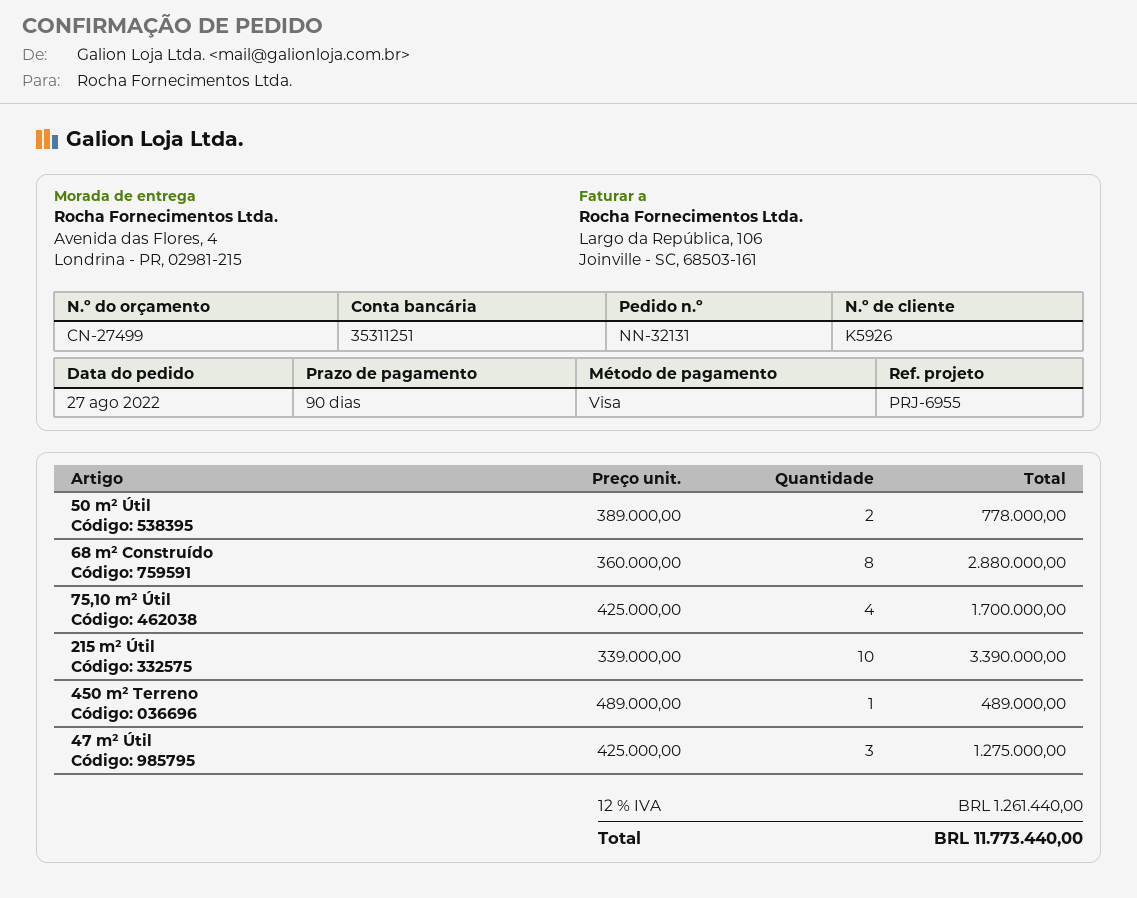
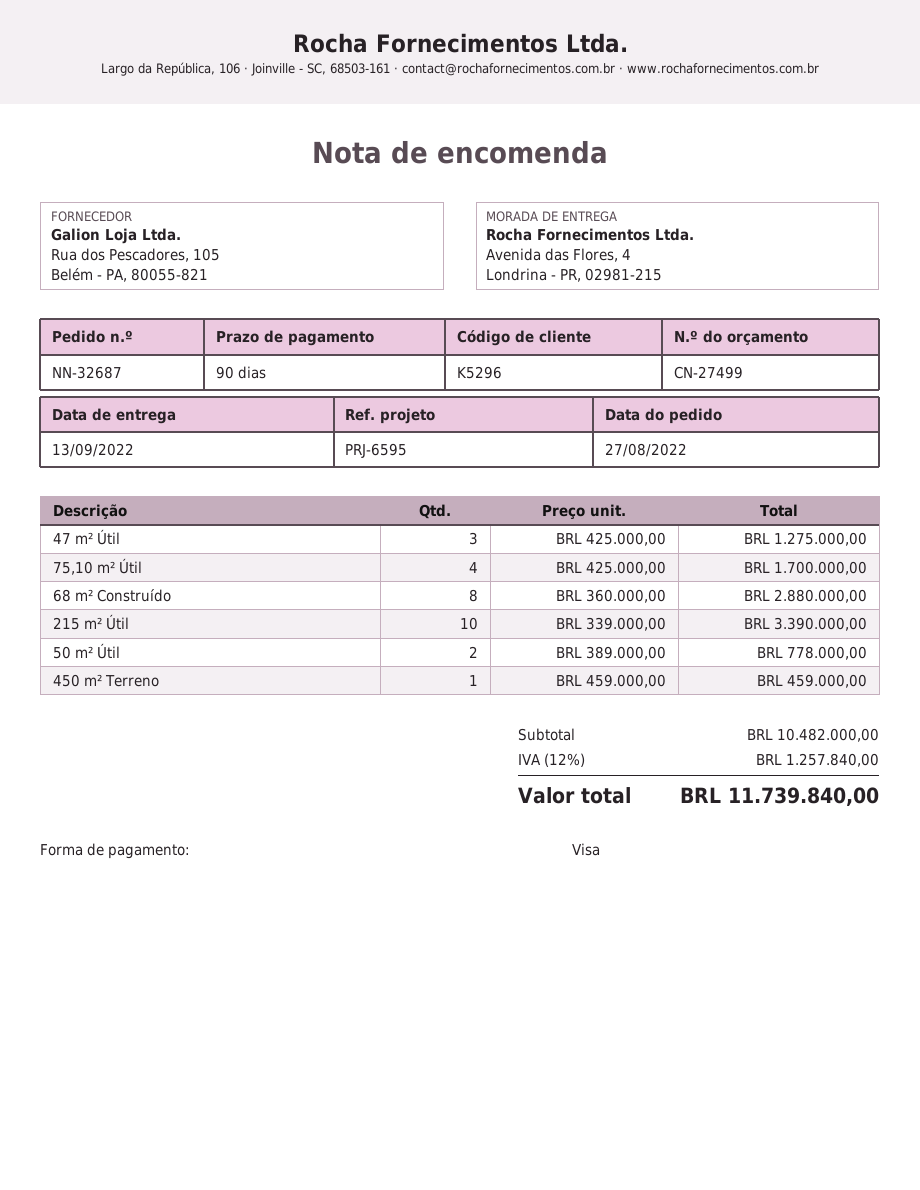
order number: NN-32131 -> NN-32687
customer number: K5926 -> K5296
reference: PRJ-6955 -> PRJ-6595
450 m² Terreno: 1 x 489000.00 = 489000.00 -> 1 x 459000.00 = 459000.00
tax: 12% = 1261440.00 -> 12% = 1257840.00
total: 11773440.00 -> 11739840.00

